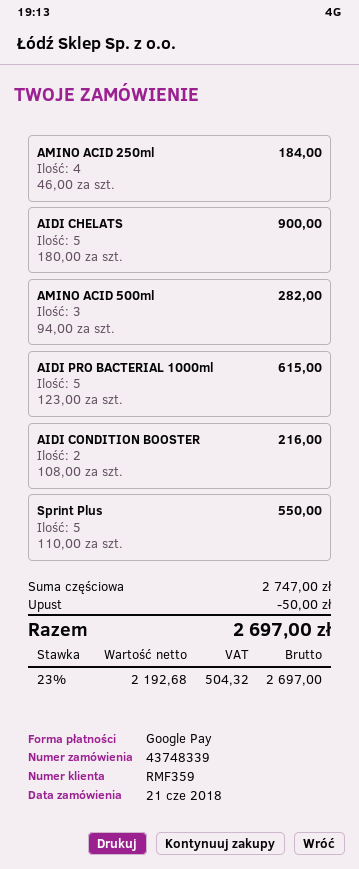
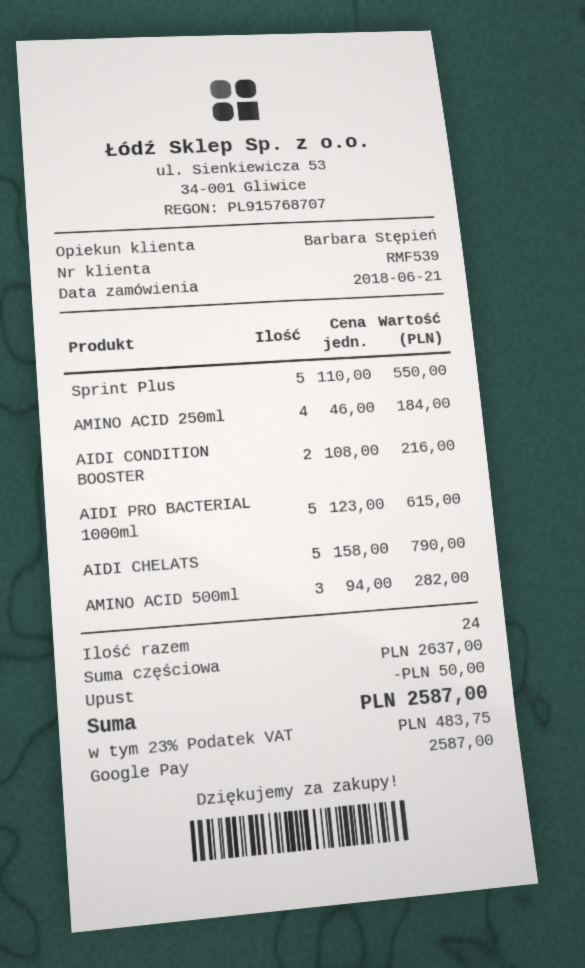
customer number: RMF359 -> RMF539
AIDI CHELATS: 5 x 180.00 = 900.00 -> 5 x 158.00 = 790.00
subtotal: 2747.00 -> 2637.00
tax: 23% = 504.32 -> 23% = 483.75
total: 2697.00 -> 2587.00

